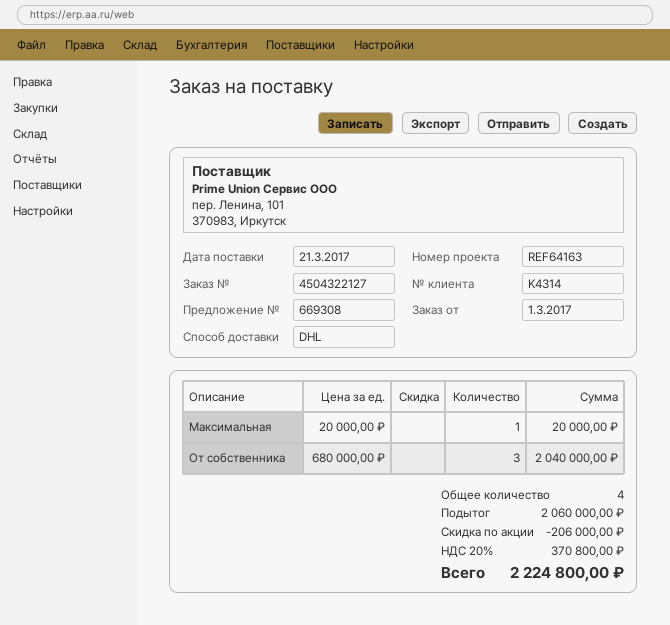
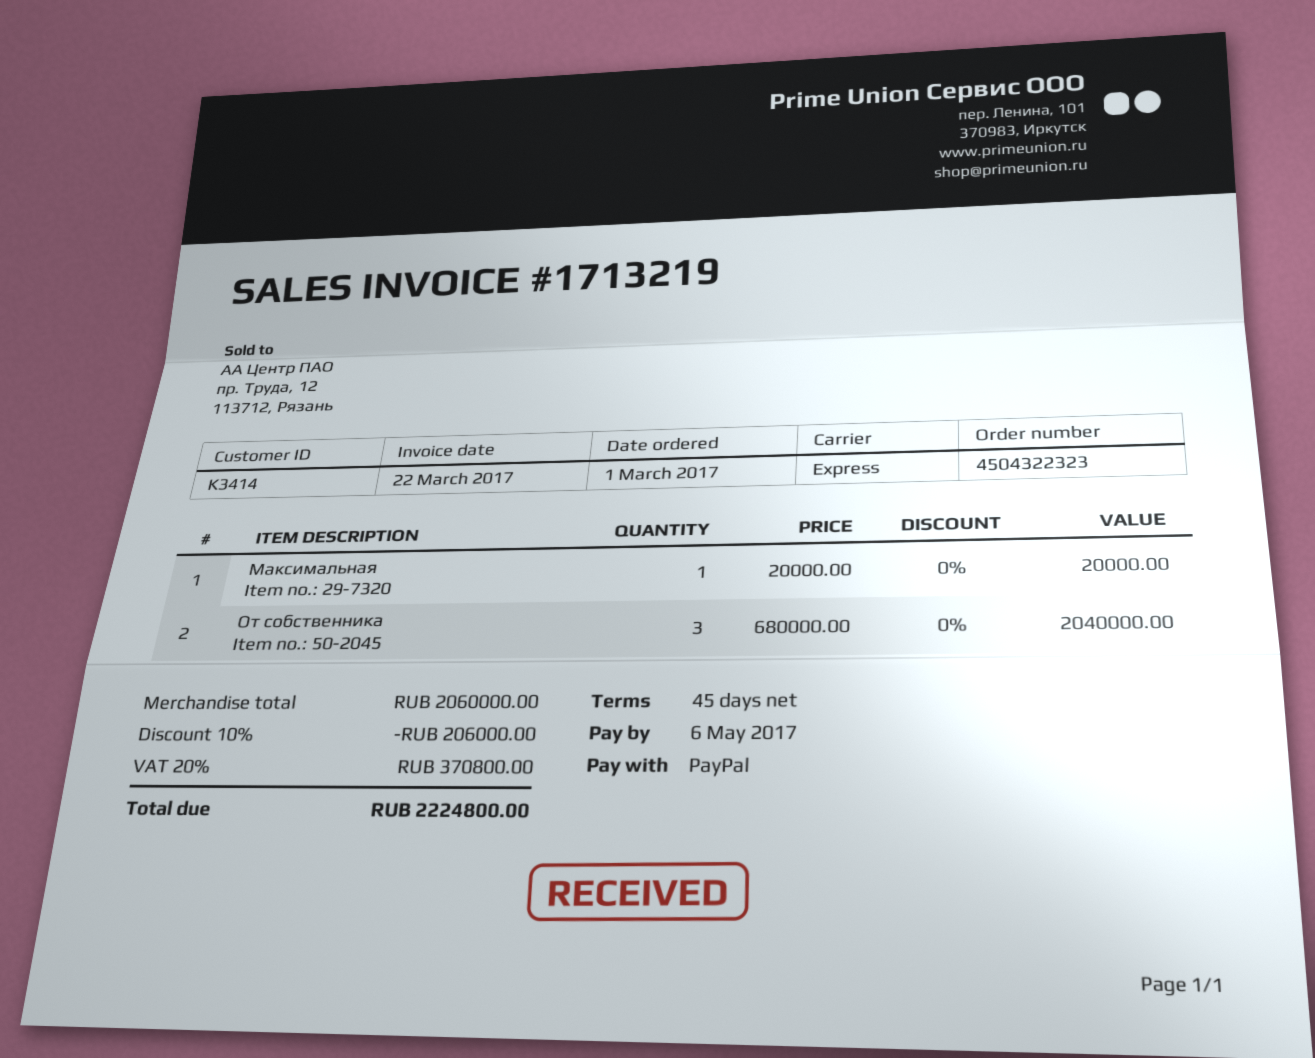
order number: 4504322127 -> 4504322323
customer number: K4314 -> K3414
shipping method: DHL -> express

